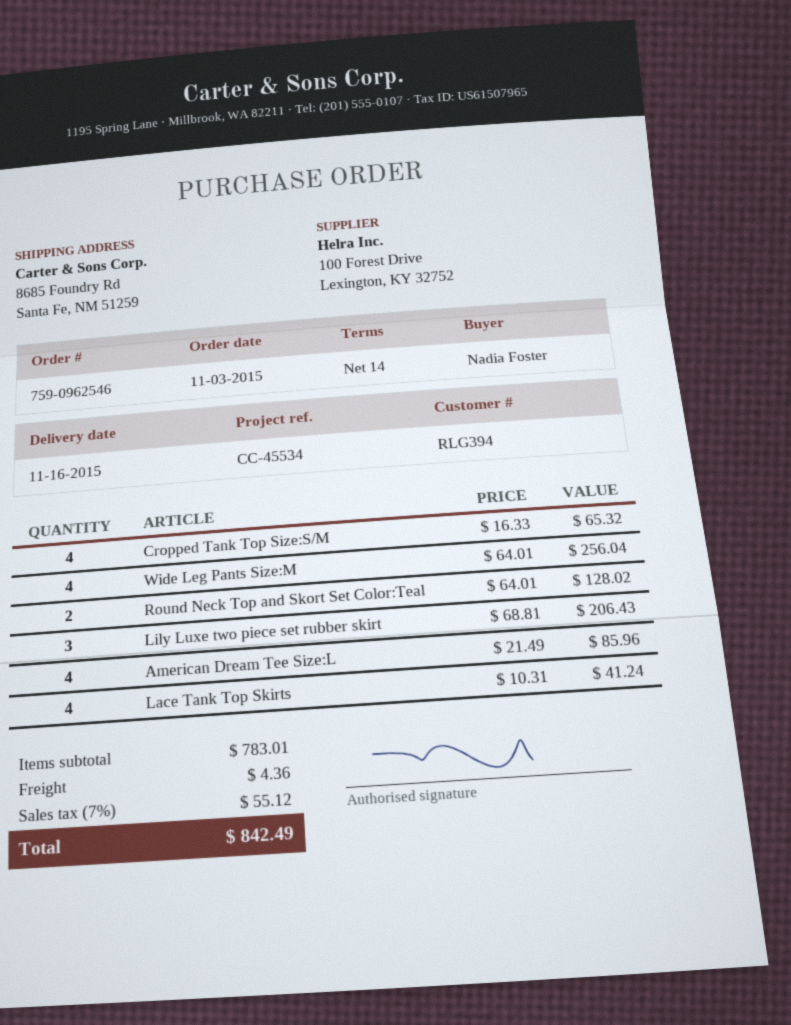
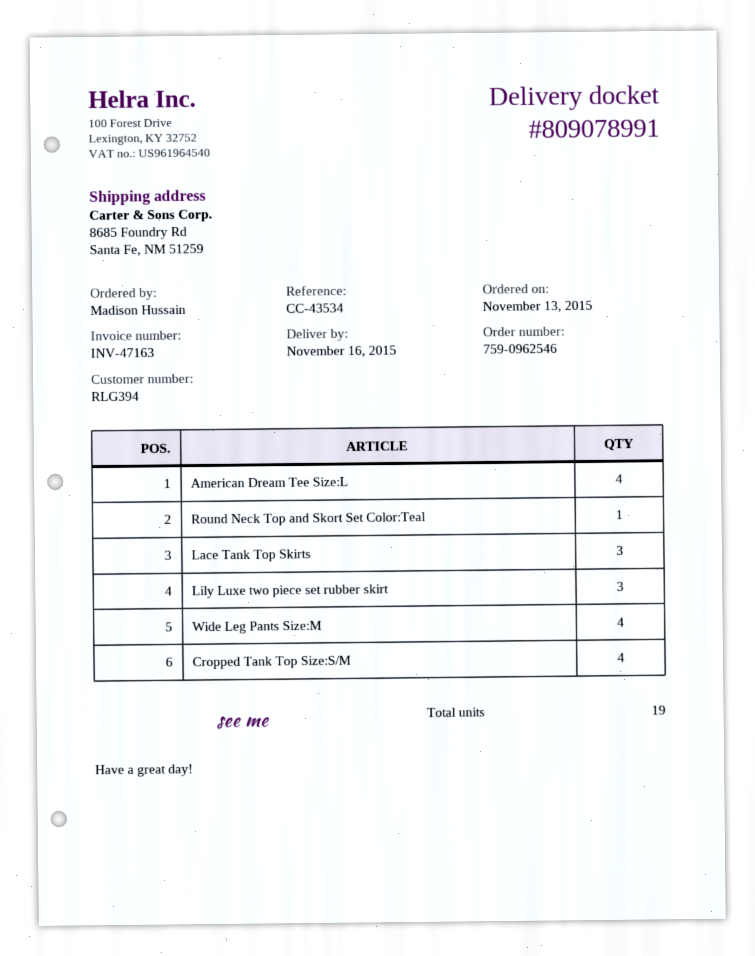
order date: 2015-11-03 -> 2015-11-13
reference: CC-45534 -> CC-43534
ordered by: Nadia Foster -> Madison Hussain
Round Neck Top and Skort Set Color:Teal: 2 -> 1
Lace Tank Top Skirts: 4 -> 3

